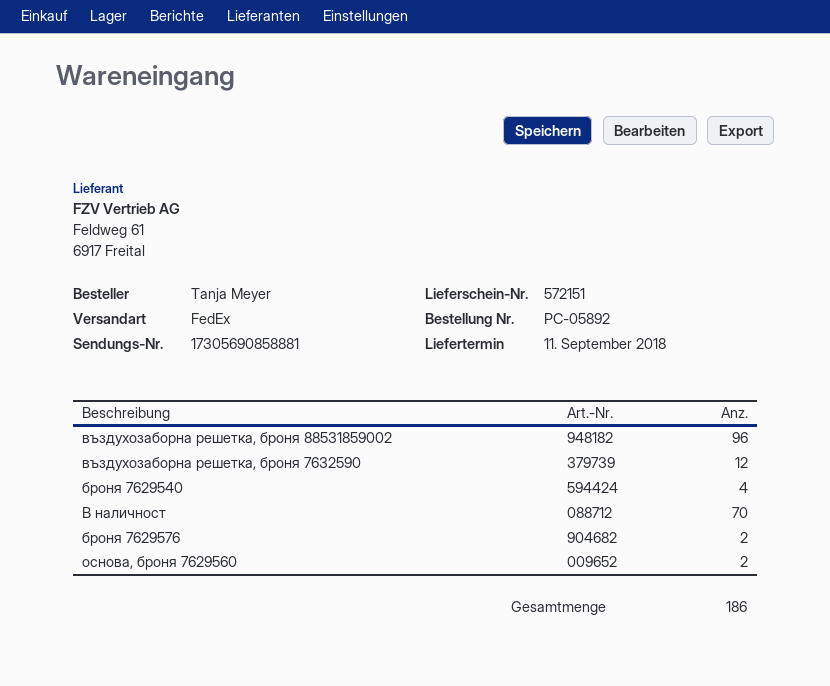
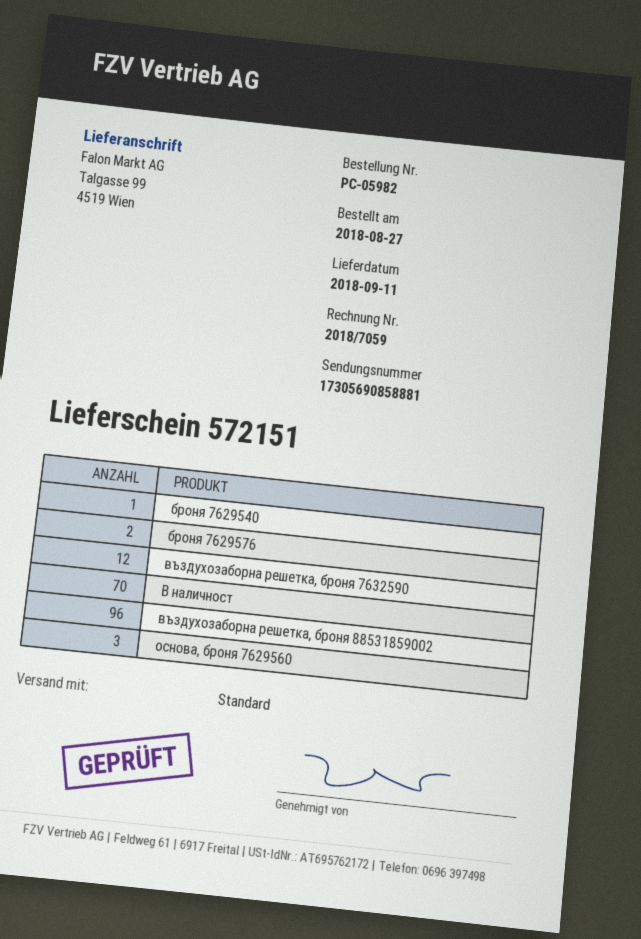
order number: PC-05892 -> PC-05982
shipping method: FedEx -> standard
броня 7629540: 4 -> 1
основа, броня 7629560: 2 -> 3

